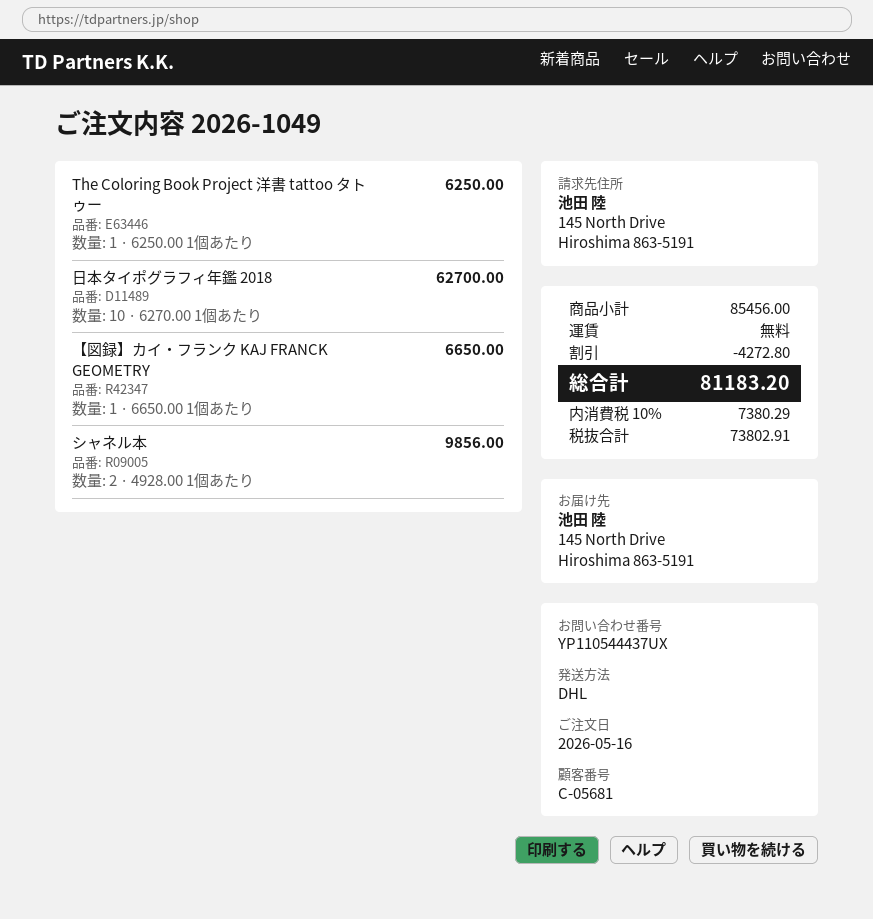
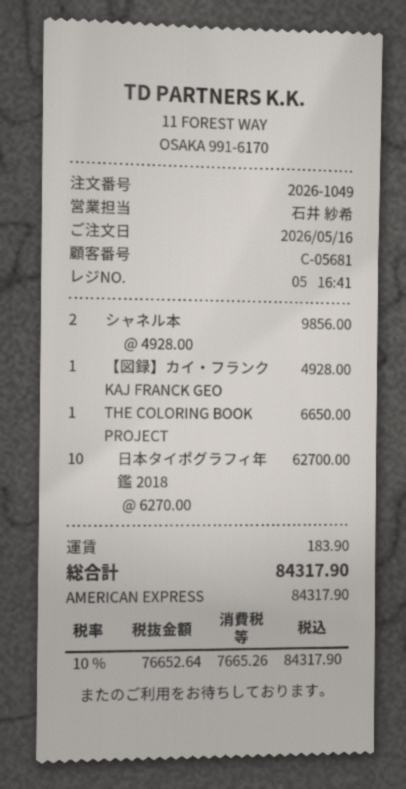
The Coloring Book Project 洋書 tattoo タトゥー: 1 x 6250.00 = 6250.00 -> 1 x 6650.00 = 6650.00
【図録】カイ・フランク KAJ FRANCK GEOMETRY: 1 x 6650.00 = 6650.00 -> 1 x 4928.00 = 4928.00
discount: 4272.80 -> none
shipping: 0.00 -> 183.90
net: 73802.91 -> 76652.64
tax: 10% = 7380.29 -> 10% = 7665.26
total: 81183.20 -> 84317.90

